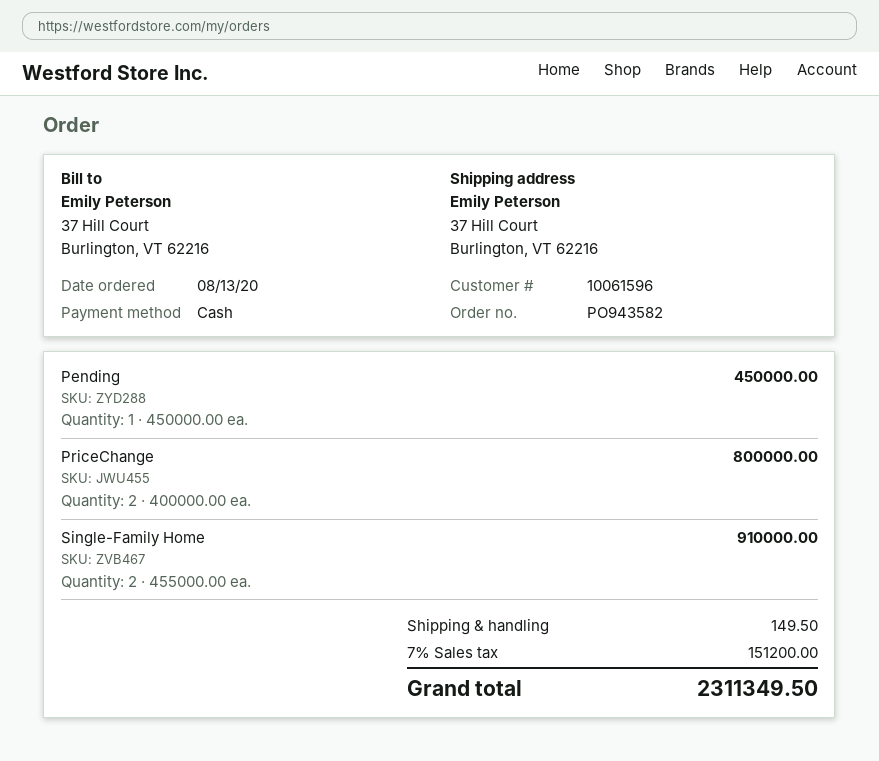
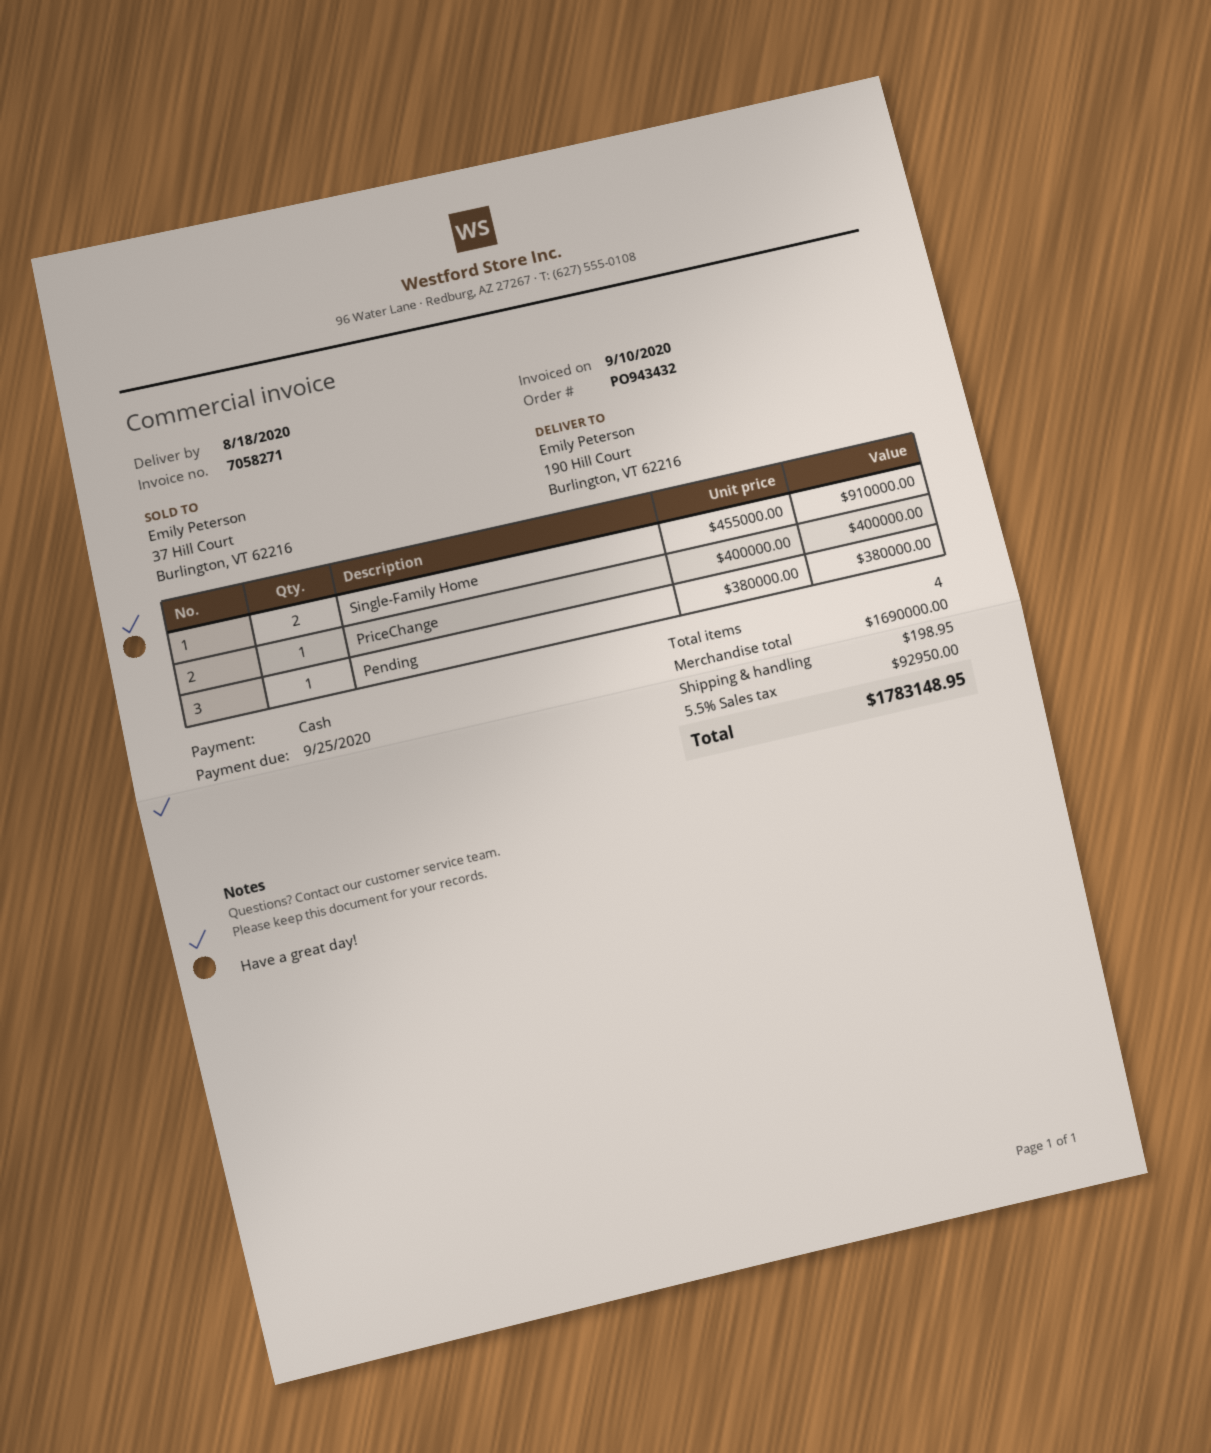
order number: PO943582 -> PO943432
ship to: 37 Hill Court, Burlington, VT 62216 -> 190 Hill Court, Burlington, VT 62216
Pending: 1 x 450000.00 = 450000.00 -> 1 x 380000.00 = 380000.00
PriceChange: 2 x 400000.00 = 800000.00 -> 1 x 400000.00 = 400000.00
shipping: 149.50 -> 198.95
tax: 7% = 151200.00 -> 5.5% = 92950.00
total: 2311349.50 -> 1783148.95

